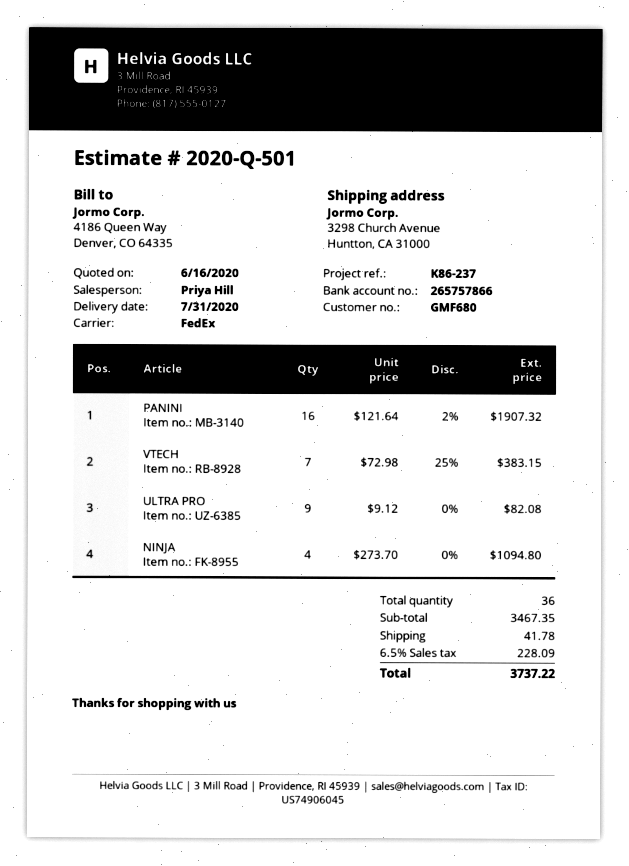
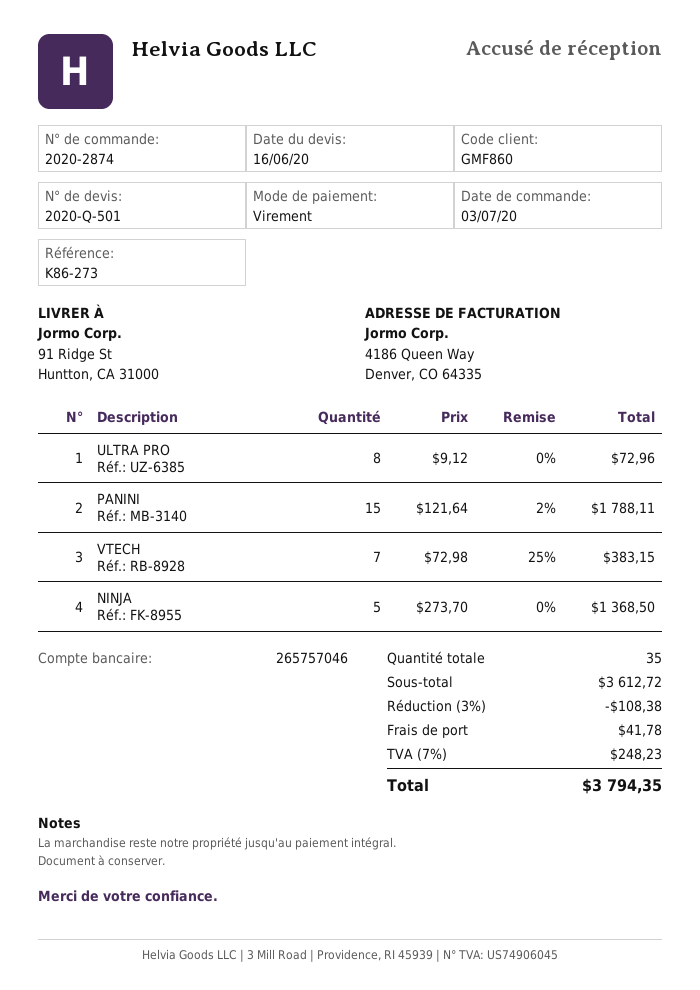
customer number: GMF680 -> GMF860
reference: K86-237 -> K86-273
bank account: 265757866 -> 265757046
ship to: 3298 Church Avenue, Huntton, CA 31000 -> 91 Ridge St, Huntton, CA 31000
PANINI: 16 x 121.64 - 2% = 1907.32 -> 15 x 121.64 - 2% = 1788.11
ULTRA PRO: 9 x 9.12 = 82.08 -> 8 x 9.12 = 72.96
NINJA: 4 x 273.70 = 1094.80 -> 5 x 273.70 = 1368.50
total quantity: 36 -> 35
subtotal: 3467.35 -> 3612.72
discount: none -> 3% = 108.38
tax: 6.5% = 228.09 -> 7% = 248.23
total: 3737.22 -> 3794.35

